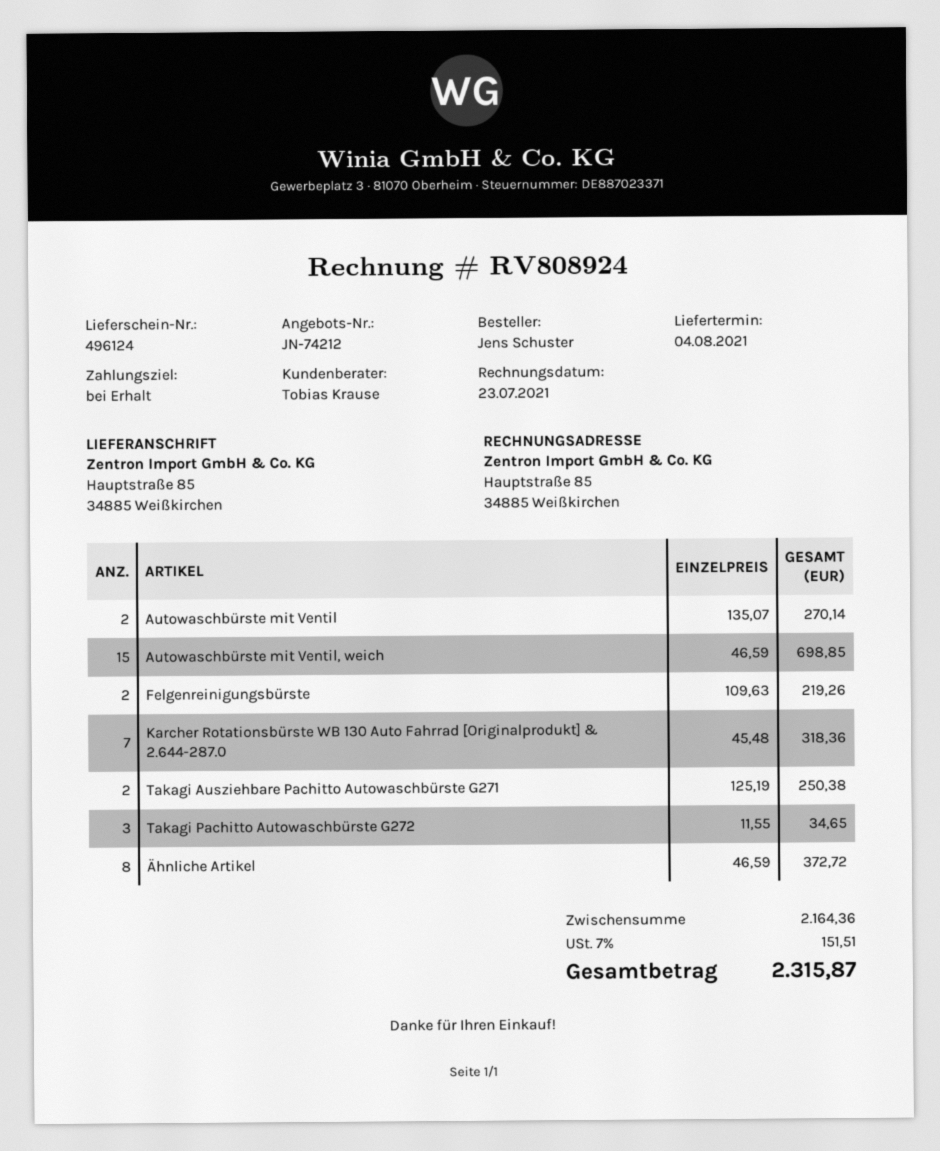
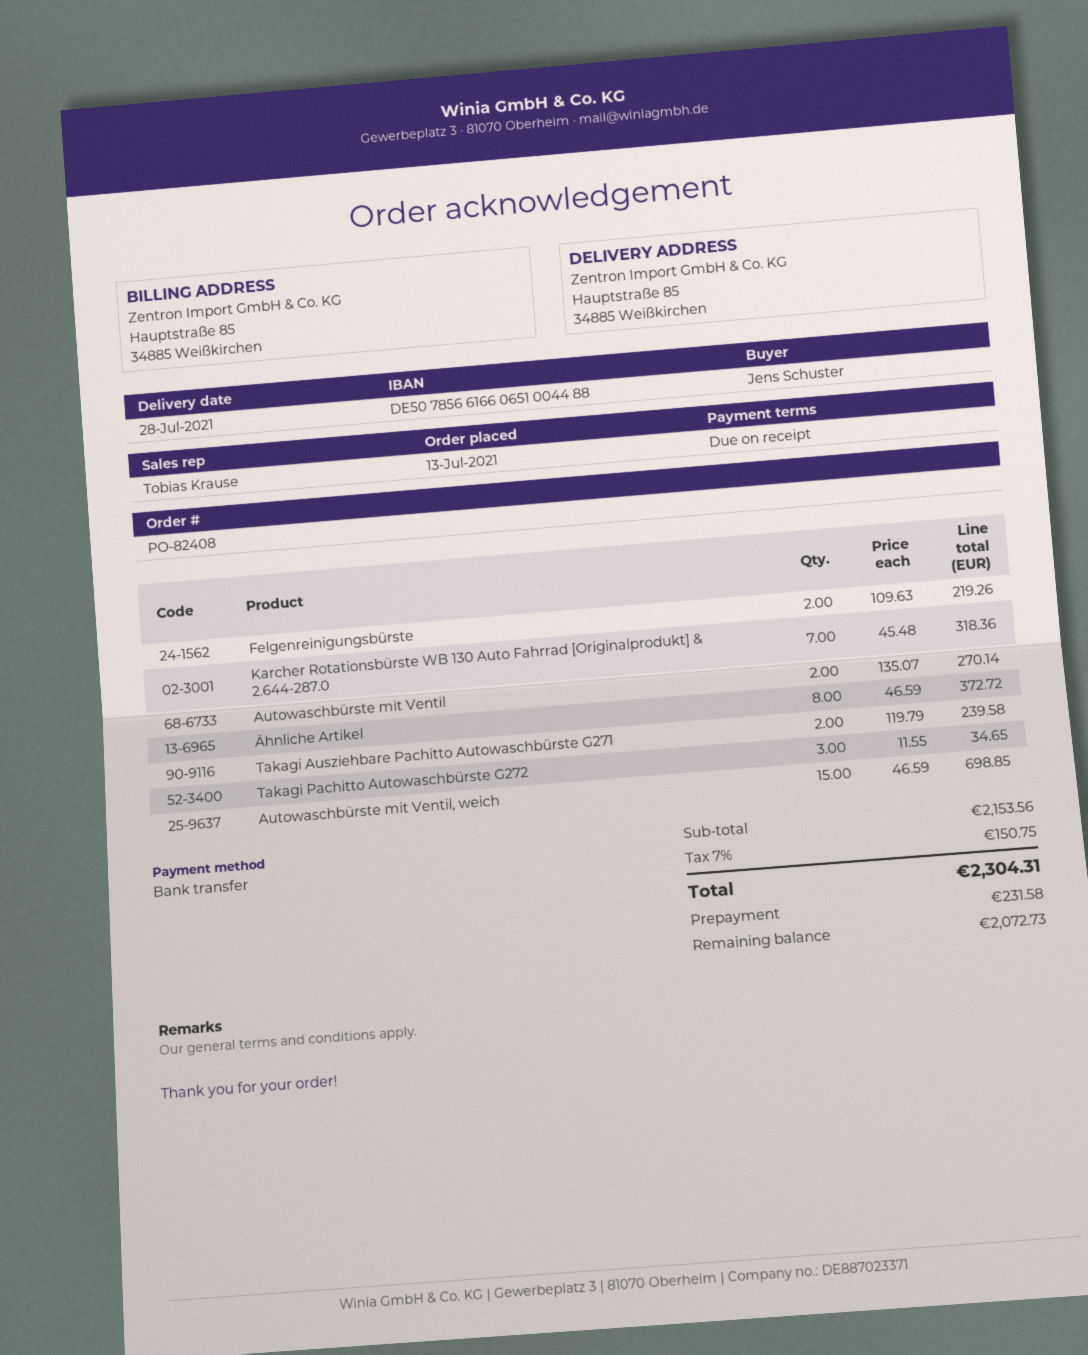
delivery date: 2021-08-04 -> 2021-07-28
Takagi Ausziehbare Pachitto Autowaschbürste G271: 2 x 125.19 = 250.38 -> 2 x 119.79 = 239.58
subtotal: 2164.36 -> 2153.56
tax: 7% = 151.51 -> 7% = 150.75
total: 2315.87 -> 2304.31

